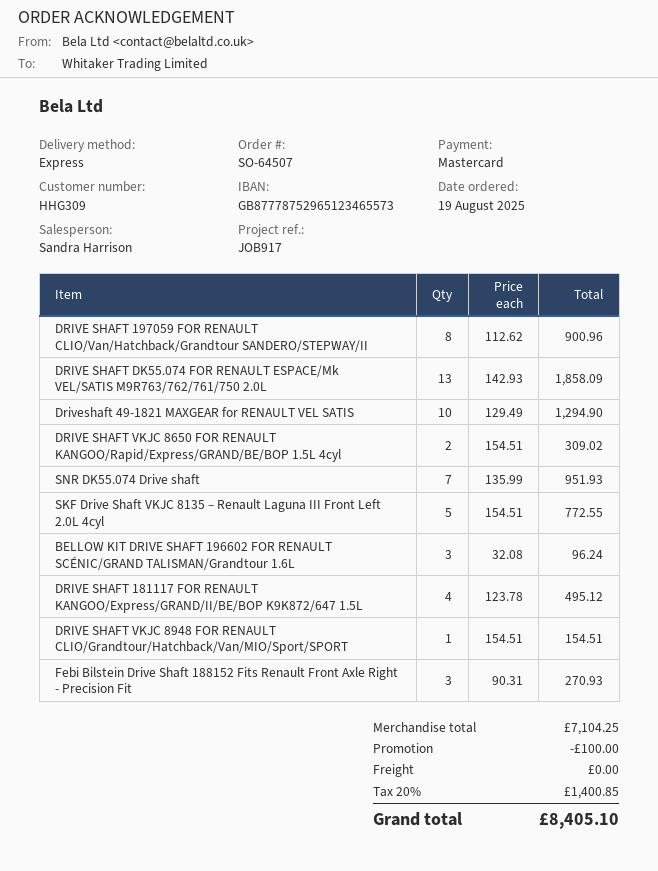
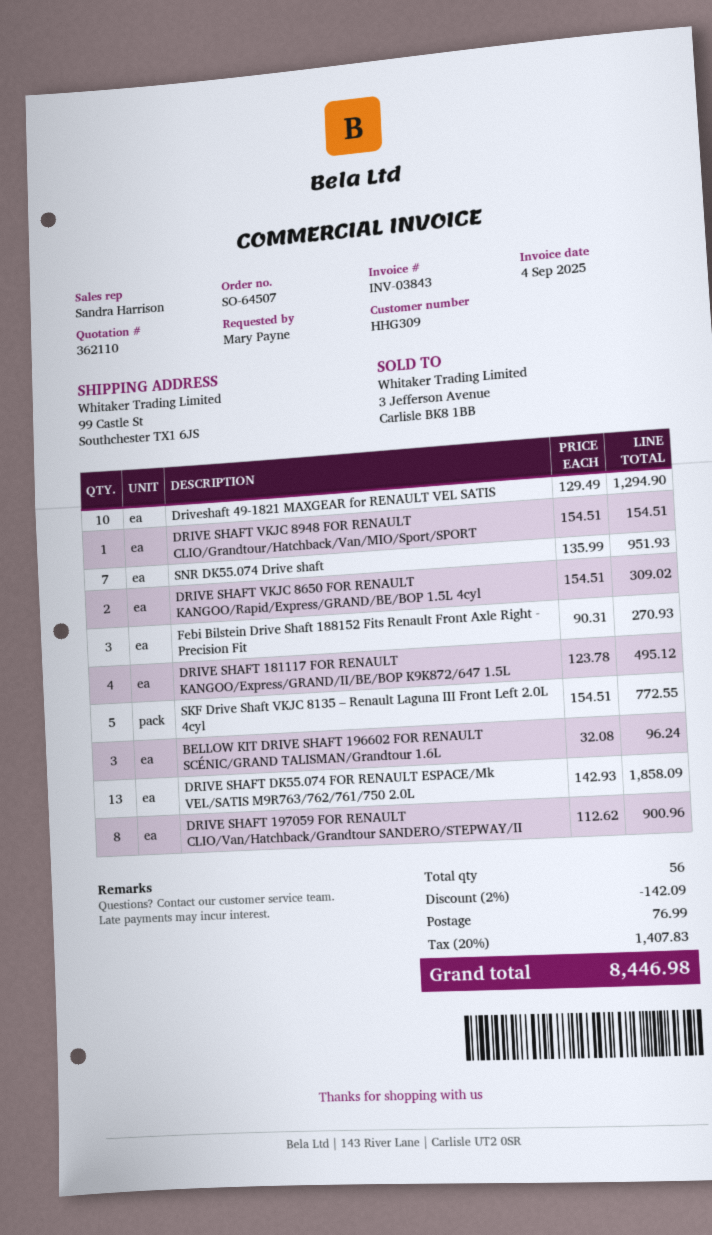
discount: 100.00 -> 142.09
shipping: 0.00 -> 76.99
tax: 20% = 1400.85 -> 20% = 1407.83
total: 8405.10 -> 8446.98

